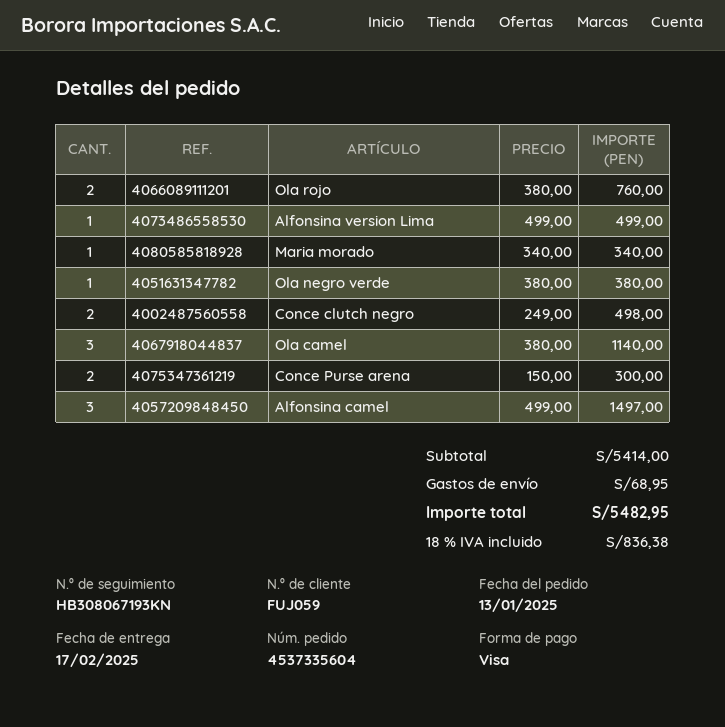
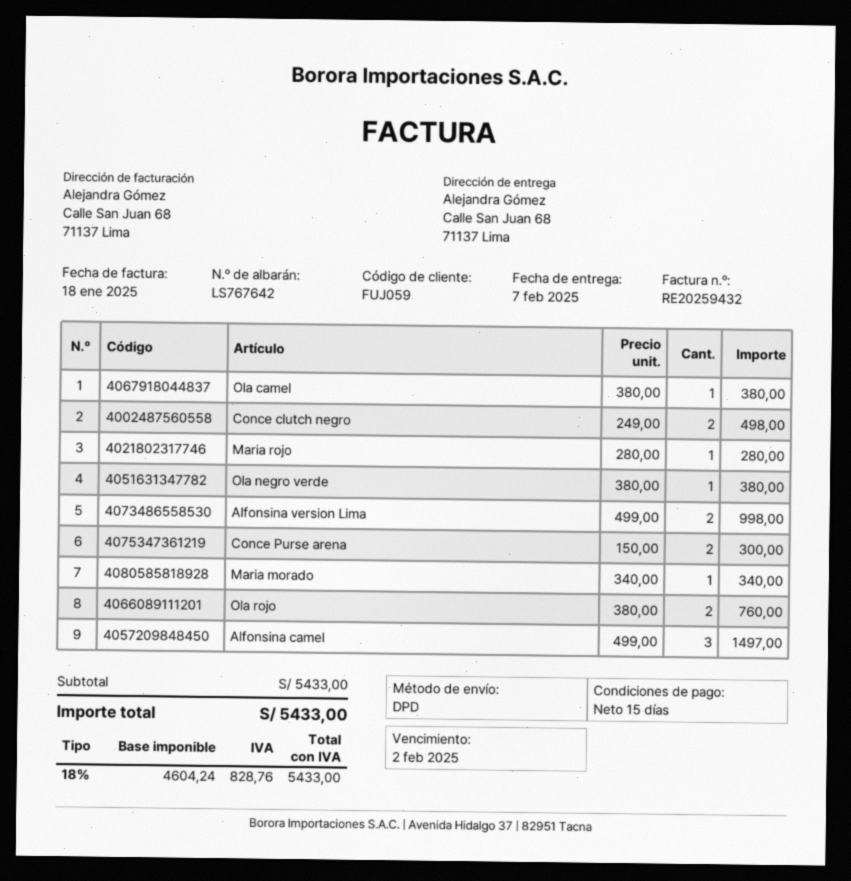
delivery date: 2025-02-17 -> 2025-02-07
Alfonsina version Lima: 1 x 499.00 = 499.00 -> 2 x 499.00 = 998.00
Ola camel: 3 x 380.00 = 1140.00 -> 1 x 380.00 = 380.00
Maria rojo: none -> 1 x 280.00 = 280.00
subtotal: 5414.00 -> 5433.00
shipping: 68.95 -> none
tax: 18% = 836.38 -> 18% = 828.76
total: 5482.95 -> 5433.00

